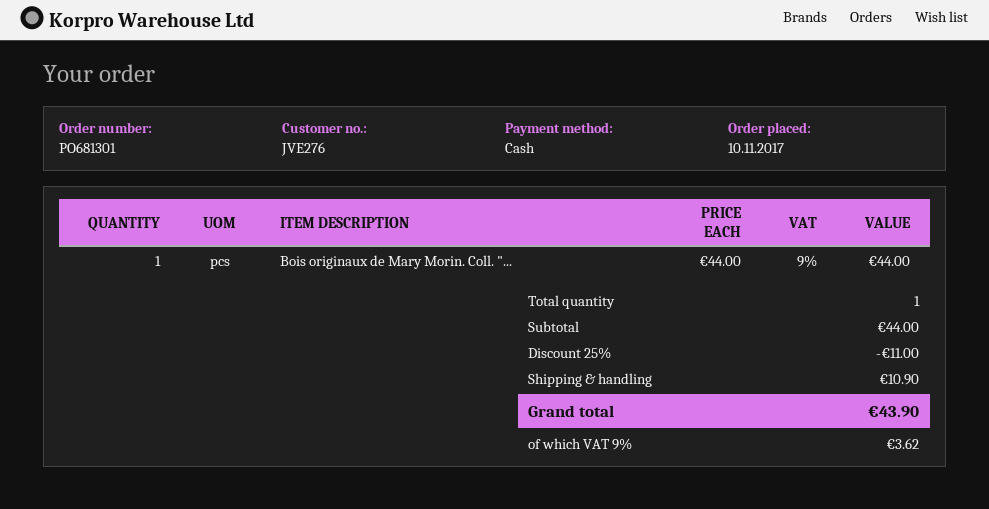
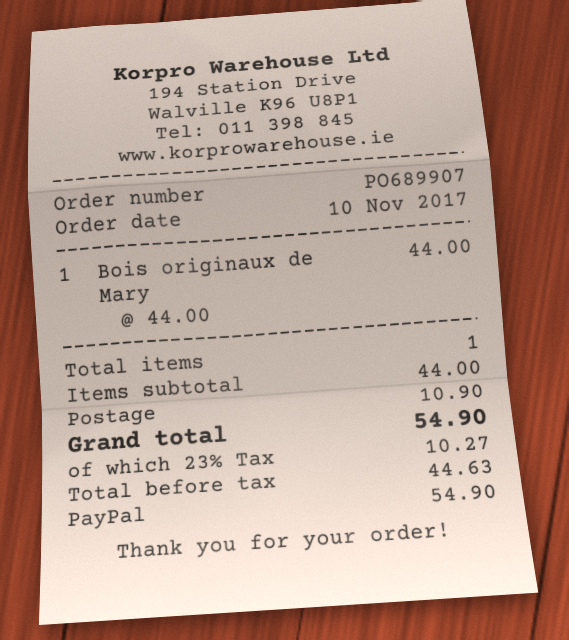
order number: PO681301 -> PO689907
payment method: cash -> PayPal
discount: 25% = 11.00 -> none
tax: 9% = 3.62 -> 23% = 10.27
total: 43.90 -> 54.90

